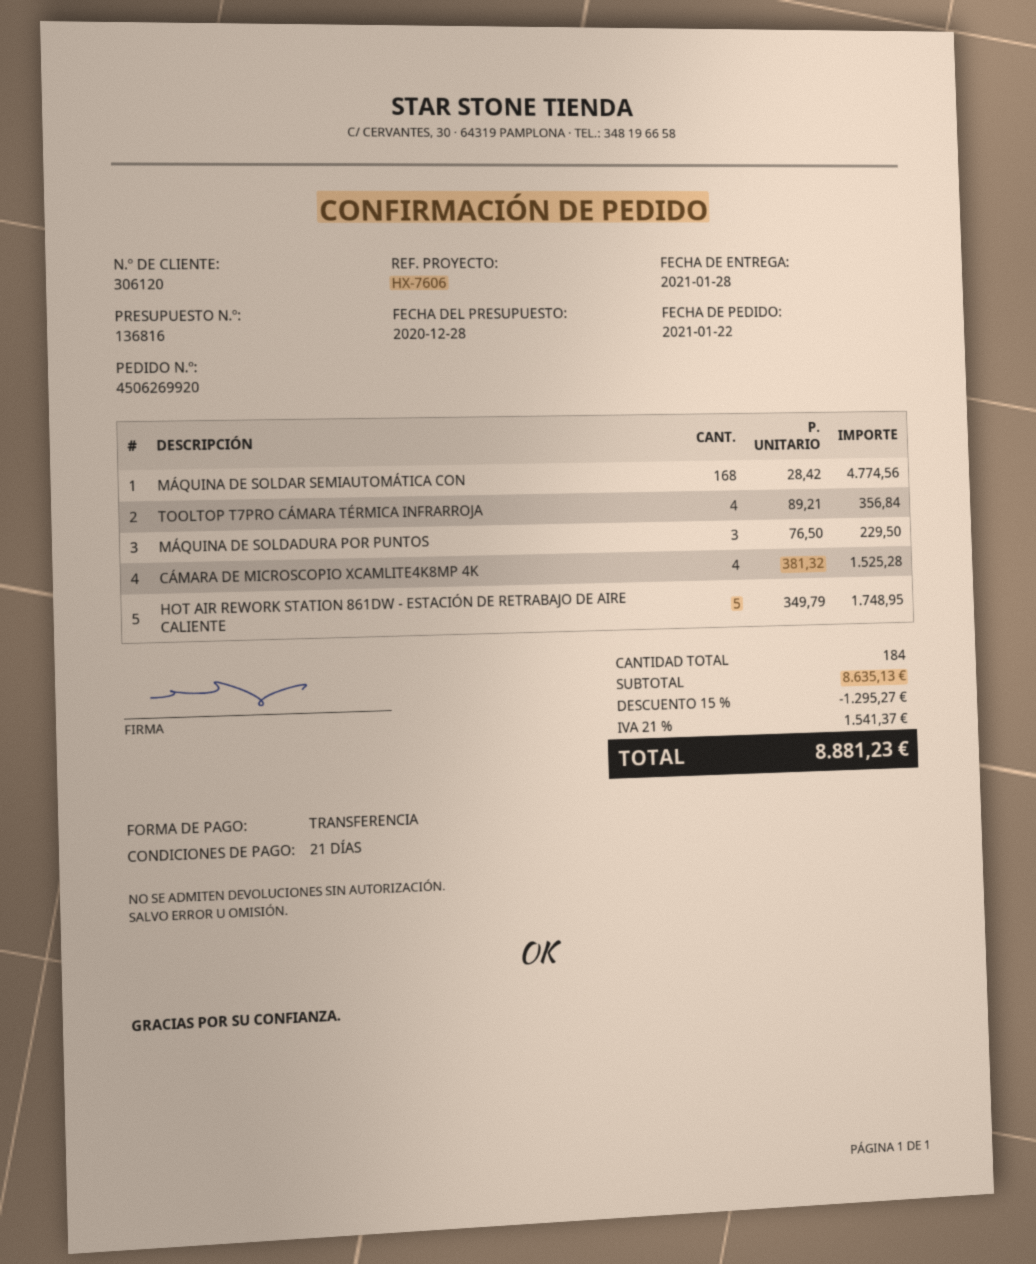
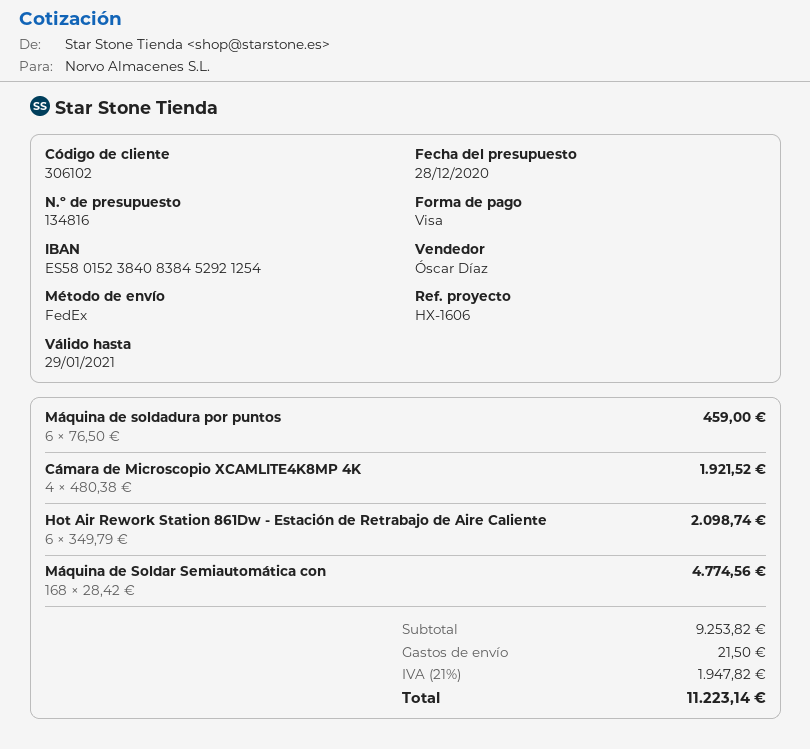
quote number: 136816 -> 134816
customer number: 306120 -> 306102
reference: HX-7606 -> HX-1606
payment method: bank transfer -> Visa
TOOLTOP T7PRO CÁMARA TÉRMICA INFRARROJA: 4 x 89.21 = 356.84 -> none
MÁQUINA DE SOLDADURA POR PUNTOS: 3 x 76.50 = 229.50 -> 6 x 76.50 = 459.00
CÁMARA DE MICROSCOPIO XCAMLITE4K8MP 4K: 4 x 381.32 = 1525.28 -> 4 x 480.38 = 1921.52
HOT AIR REWORK STATION 861DW - ESTACIÓN DE RETRABAJO DE AIRE CALIENTE: 5 x 349.79 = 1748.95 -> 6 x 349.79 = 2098.74
subtotal: 8635.13 -> 9253.82
discount: 15% = 1295.27 -> none
shipping: none -> 21.50
tax: 21% = 1541.37 -> 21% = 1947.82
total: 8881.23 -> 11223.14

